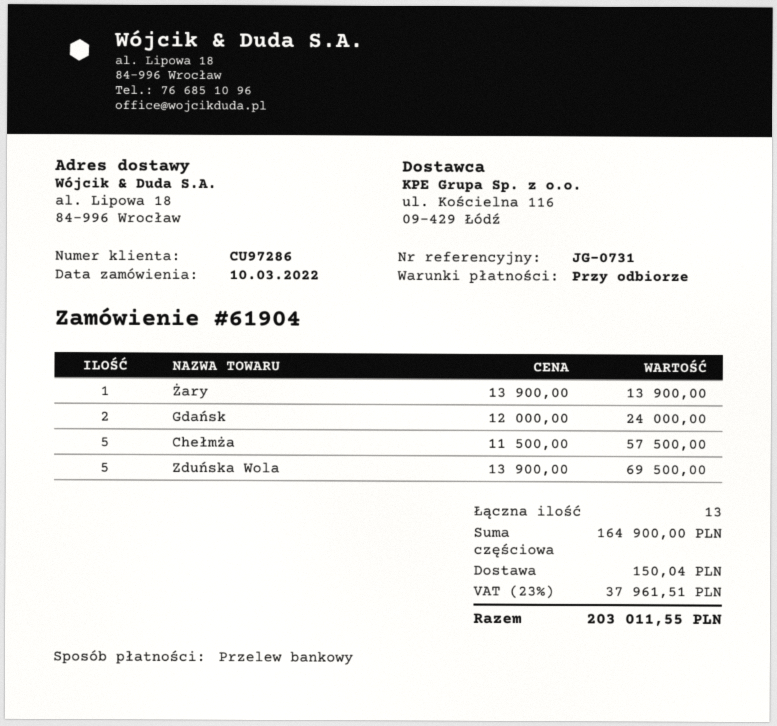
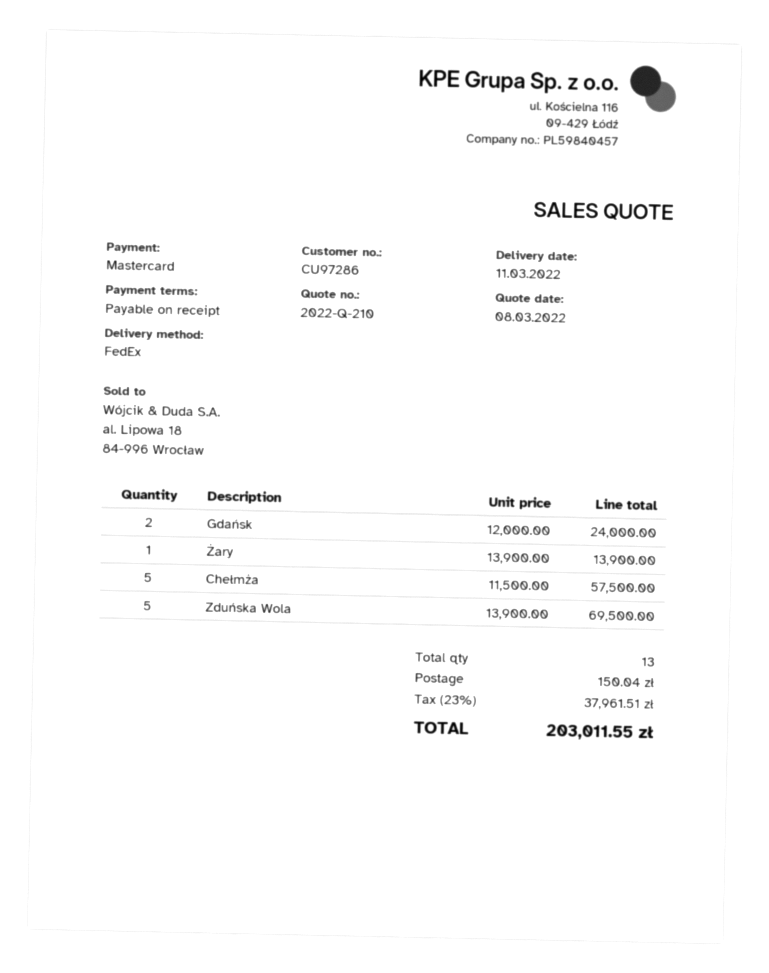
payment method: bank transfer -> Mastercard

